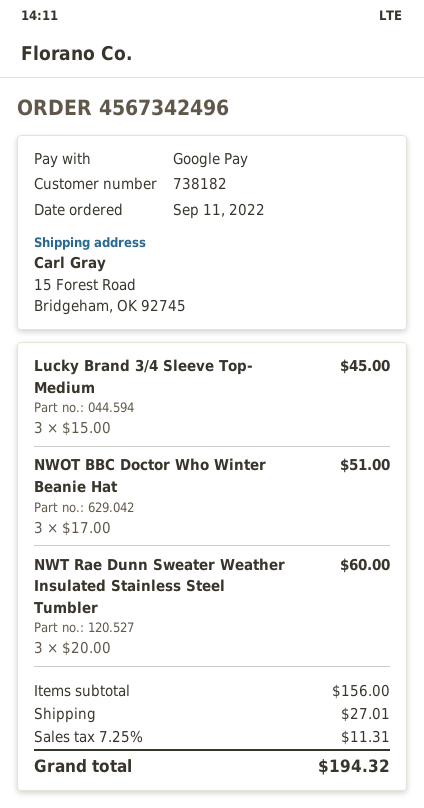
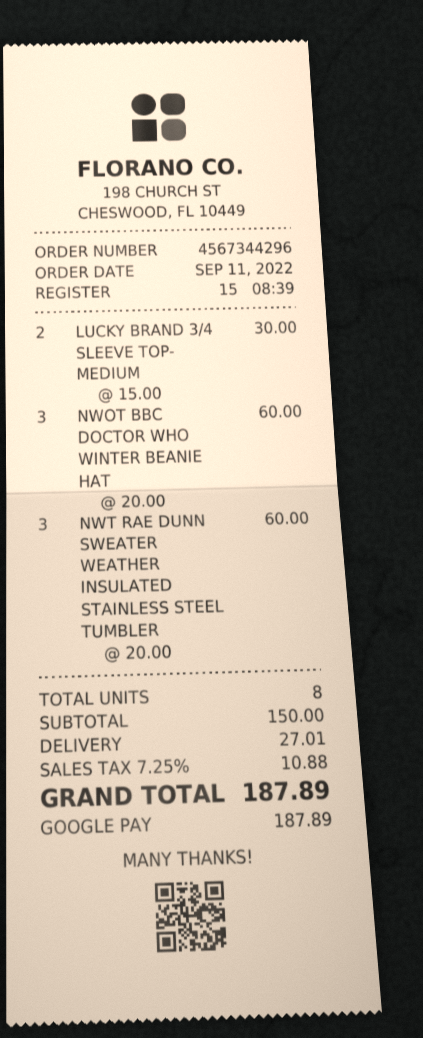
order number: 4567342496 -> 4567344296
Lucky Brand 3/4 Sleeve Top- Medium: 3 x 15.00 = 45.00 -> 2 x 15.00 = 30.00
NWOT BBC Doctor Who Winter Beanie Hat: 3 x 17.00 = 51.00 -> 3 x 20.00 = 60.00
subtotal: 156.00 -> 150.00
tax: 7.25% = 11.31 -> 7.25% = 10.88
total: 194.32 -> 187.89

